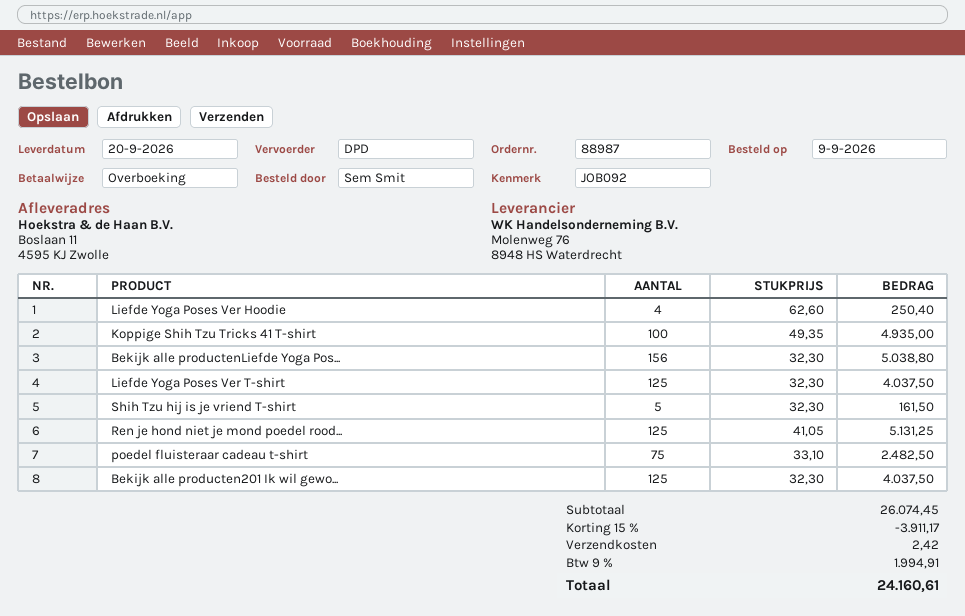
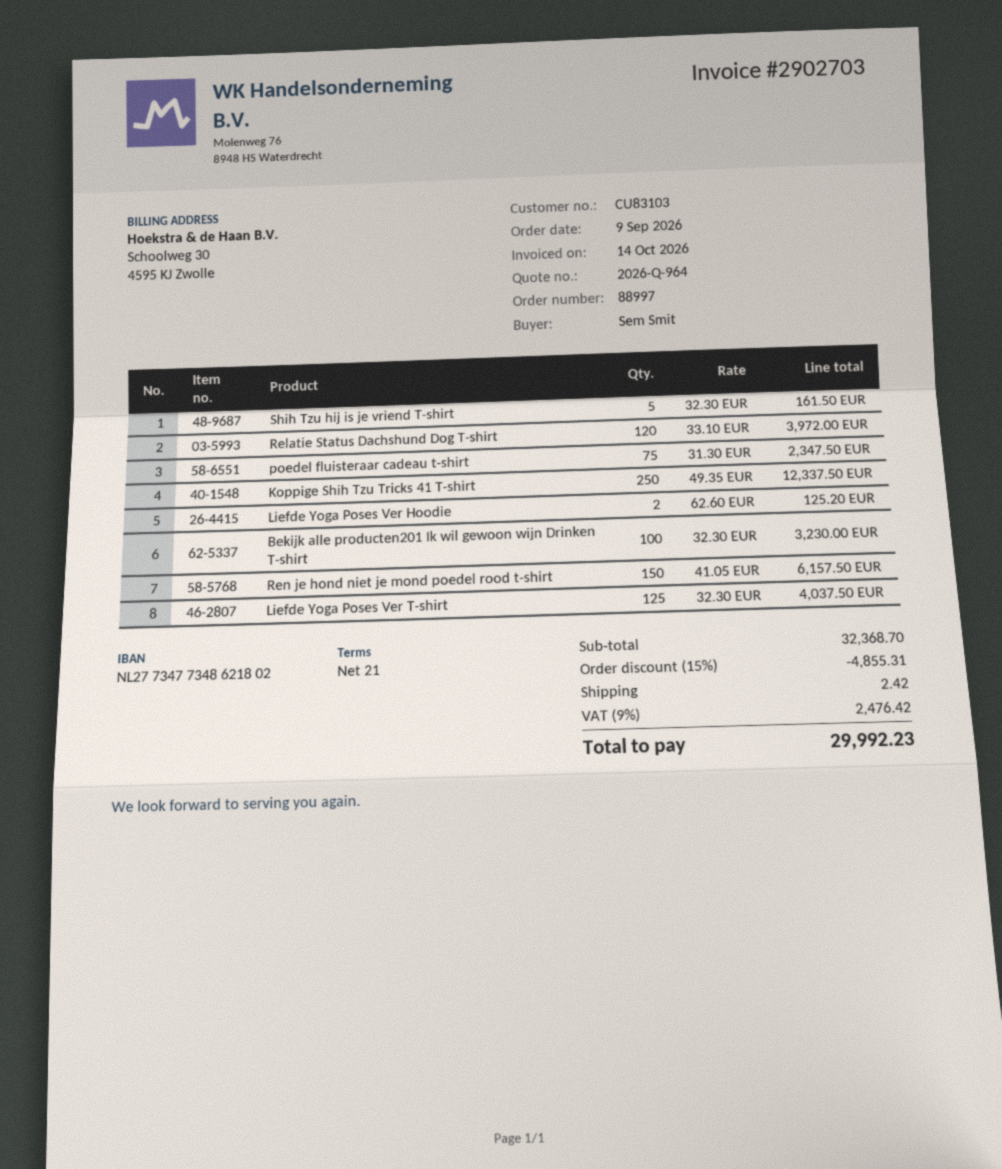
order number: 88987 -> 88997
Liefde Yoga Poses Ver Hoodie: 4 x 62.60 = 250.40 -> 2 x 62.60 = 125.20
Koppige Shih Tzu Tricks 41 T-shirt: 100 x 49.35 = 4935.00 -> 250 x 49.35 = 12337.50
Bekijk alle productenLiefde Yoga Pos...: 156 x 32.30 = 5038.80 -> none
Ren je hond niet je mond poedel rood...: 125 x 41.05 = 5131.25 -> 150 x 41.05 = 6157.50
poedel fluisteraar cadeau t-shirt: 75 x 33.10 = 2482.50 -> 75 x 31.30 = 2347.50
Bekijk alle producten201 Ik wil gewo...: 125 x 32.30 = 4037.50 -> 100 x 32.30 = 3230.00
Relatie Status Dachshund Dog T-shirt: none -> 120 x 33.10 = 3972.00
subtotal: 26074.45 -> 32368.70
discount: 15% = 3911.17 -> 15% = 4855.31
tax: 9% = 1994.91 -> 9% = 2476.42
total: 24160.61 -> 29992.23

